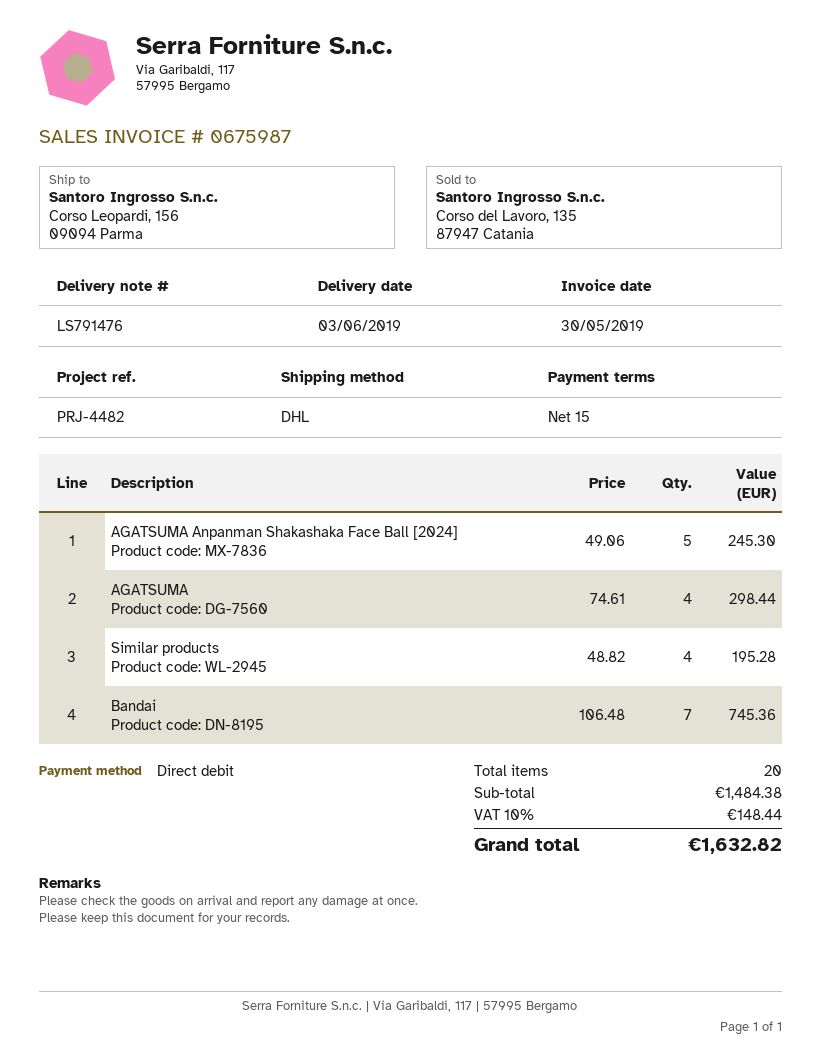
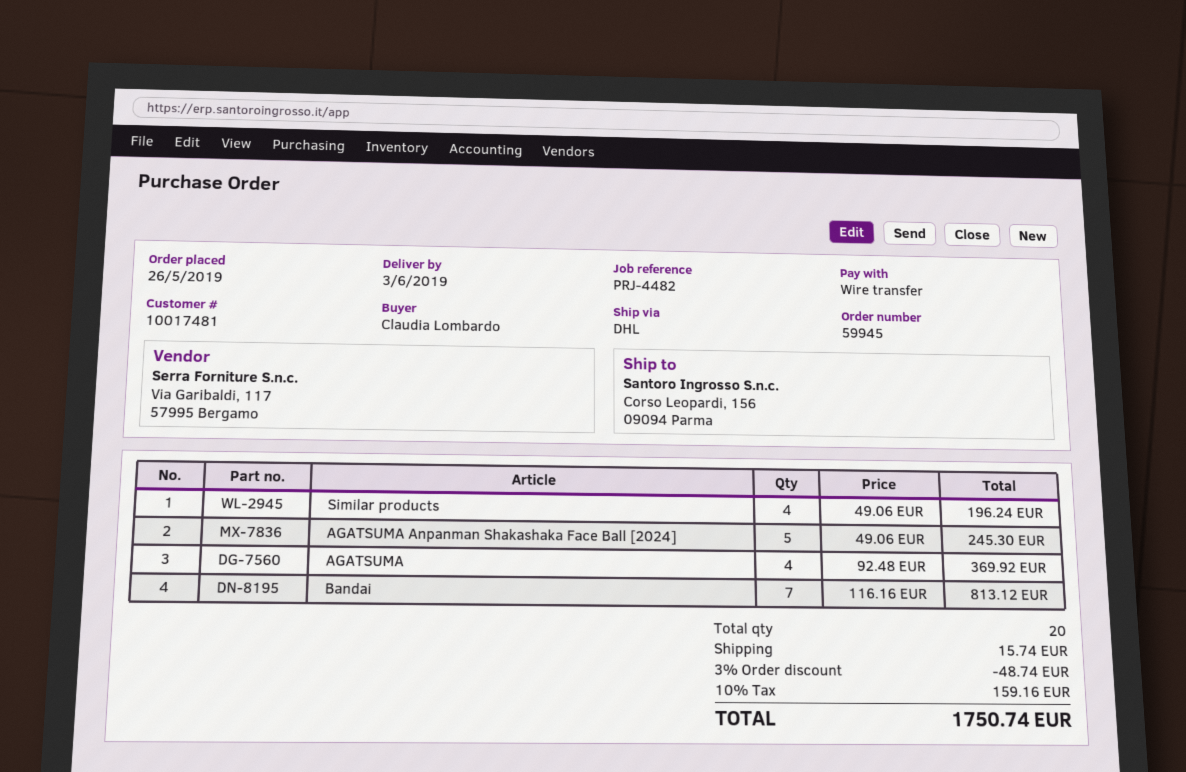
payment method: direct debit -> bank transfer
AGATSUMA: 4 x 74.61 = 298.44 -> 4 x 92.48 = 369.92
Similar products: 4 x 48.82 = 195.28 -> 4 x 49.06 = 196.24
Bandai: 7 x 106.48 = 745.36 -> 7 x 116.16 = 813.12
discount: none -> 3% = 48.74
shipping: none -> 15.74
tax: 10% = 148.44 -> 10% = 159.16
total: 1632.82 -> 1750.74

